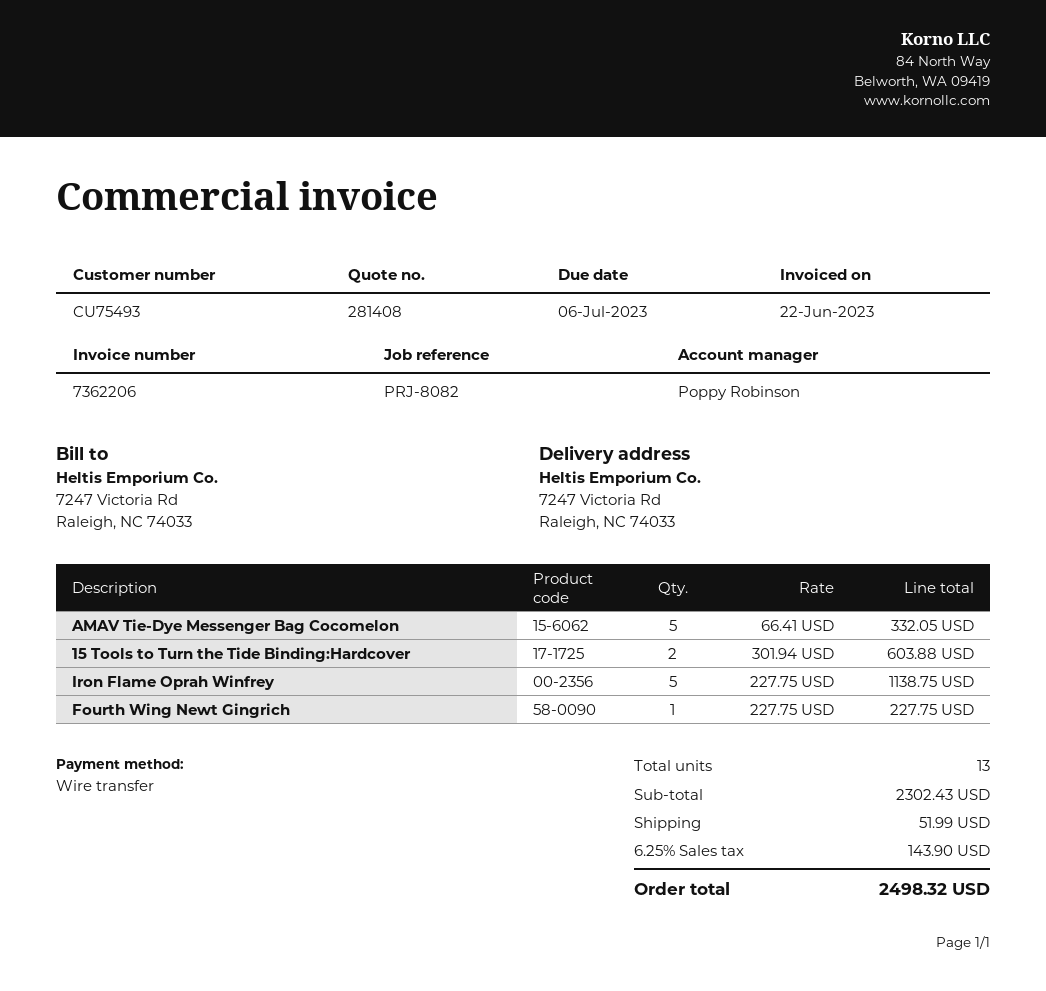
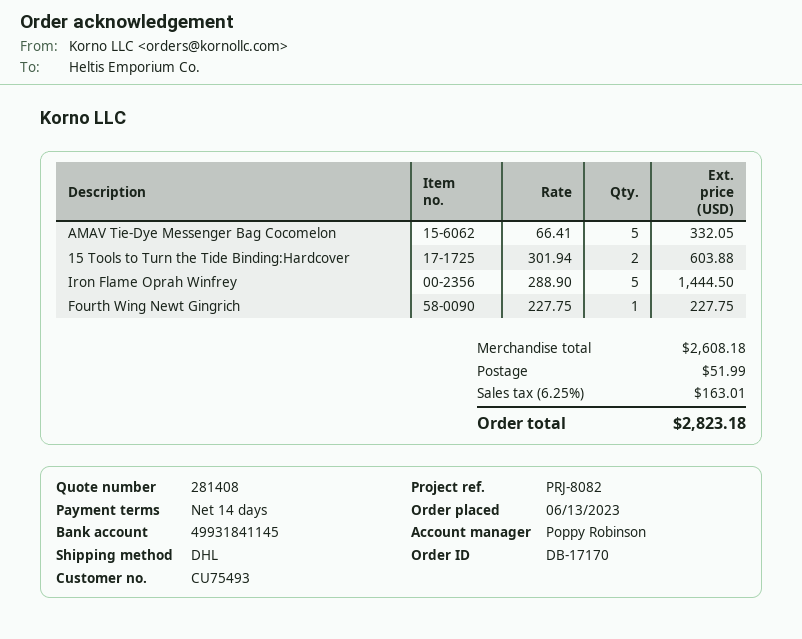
Iron Flame Oprah Winfrey: 5 x 227.75 = 1138.75 -> 5 x 288.90 = 1444.50
subtotal: 2302.43 -> 2608.18
tax: 6.25% = 143.90 -> 6.25% = 163.01
total: 2498.32 -> 2823.18

